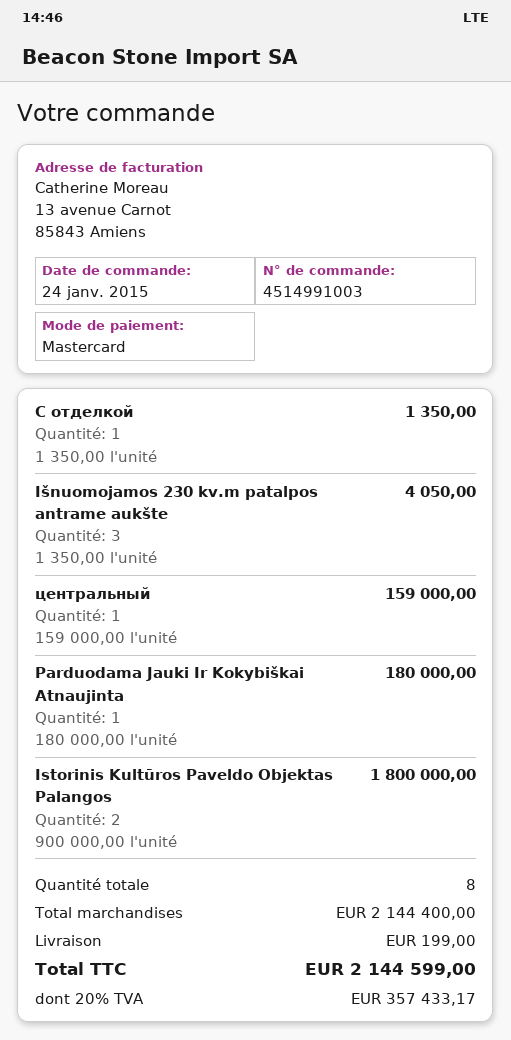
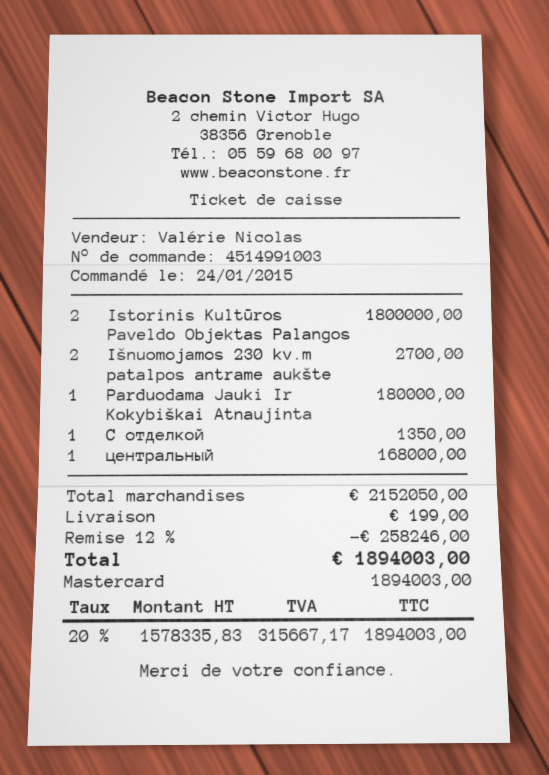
Išnuomojamos 230 kv.m patalpos antrame aukšte: 3 for 4050.00 -> 2 for 2700.00
центральный: 1 for 159000.00 -> 1 for 168000.00
subtotal: 2144400.00 -> 2152050.00
discount: none -> 12% = 258246.00
tax: 20% = 357433.17 -> 20% = 315667.17
total: 2144599.00 -> 1894003.00

